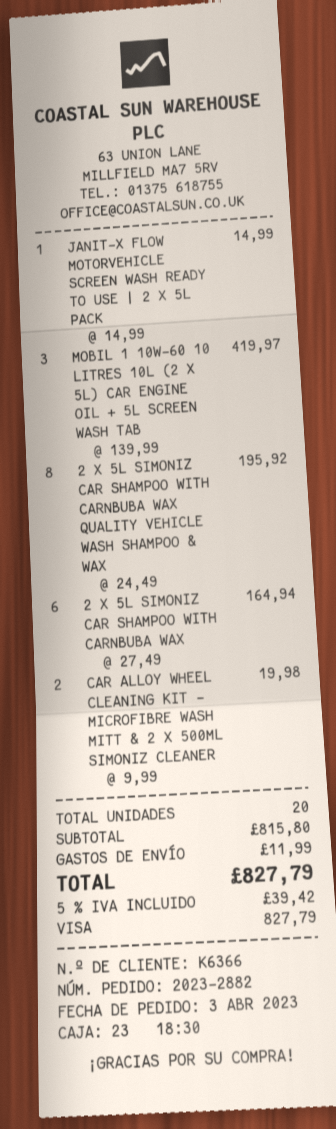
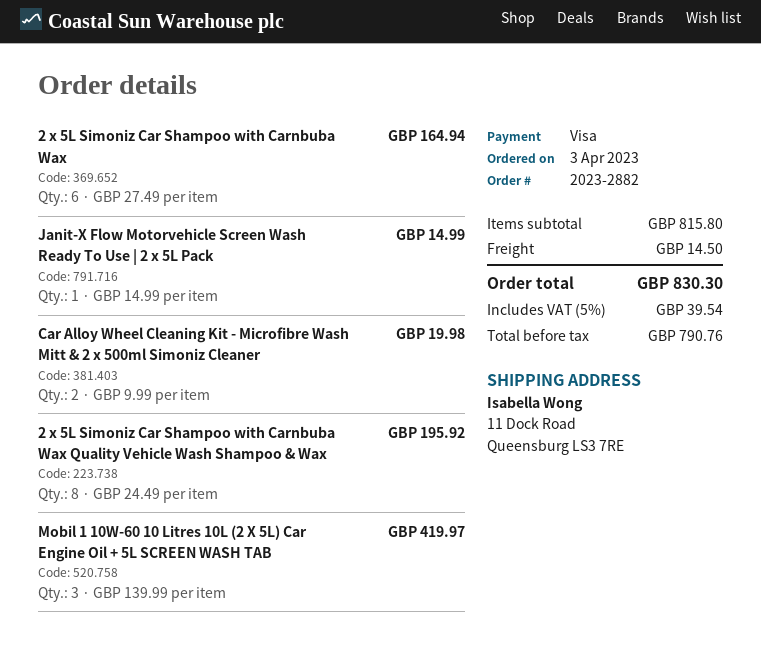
shipping: 11.99 -> 14.50
tax: 5% = 39.42 -> 5% = 39.54
total: 827.79 -> 830.30

